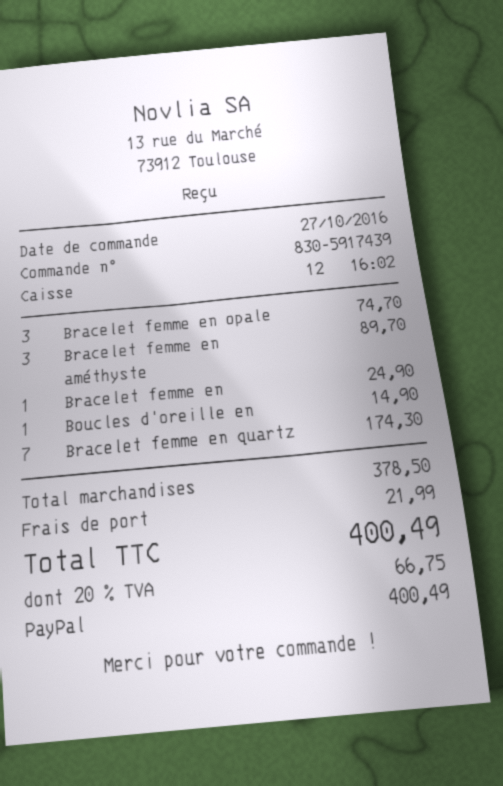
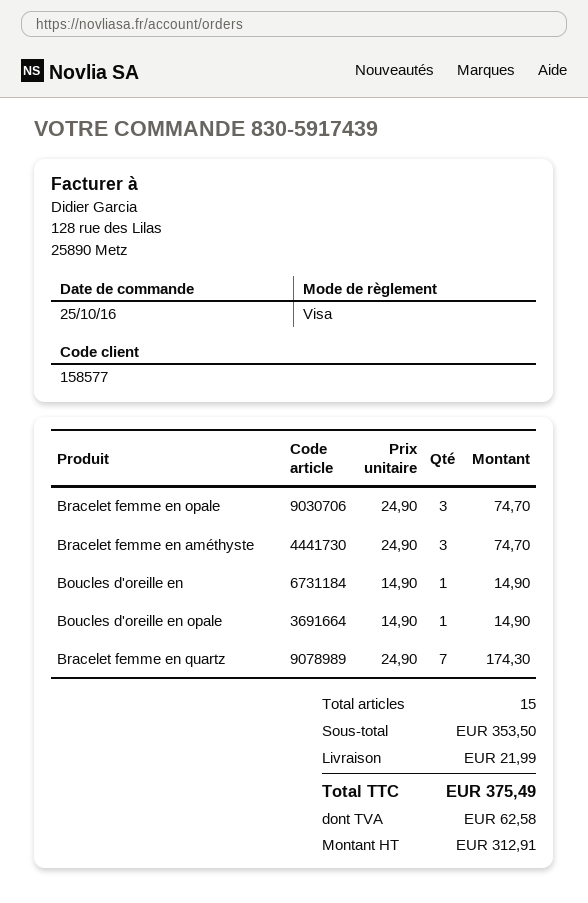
order date: 2016-10-27 -> 2016-10-25
payment method: PayPal -> Visa
Bracelet femme en améthyste: 3 for 89.70 -> 3 for 74.70
Bracelet femme en: 1 for 24.90 -> none
Boucles d'oreille en opale: none -> 1 for 14.90
subtotal: 378.50 -> 353.50
tax: 66.75 -> 62.58
total: 400.49 -> 375.49

